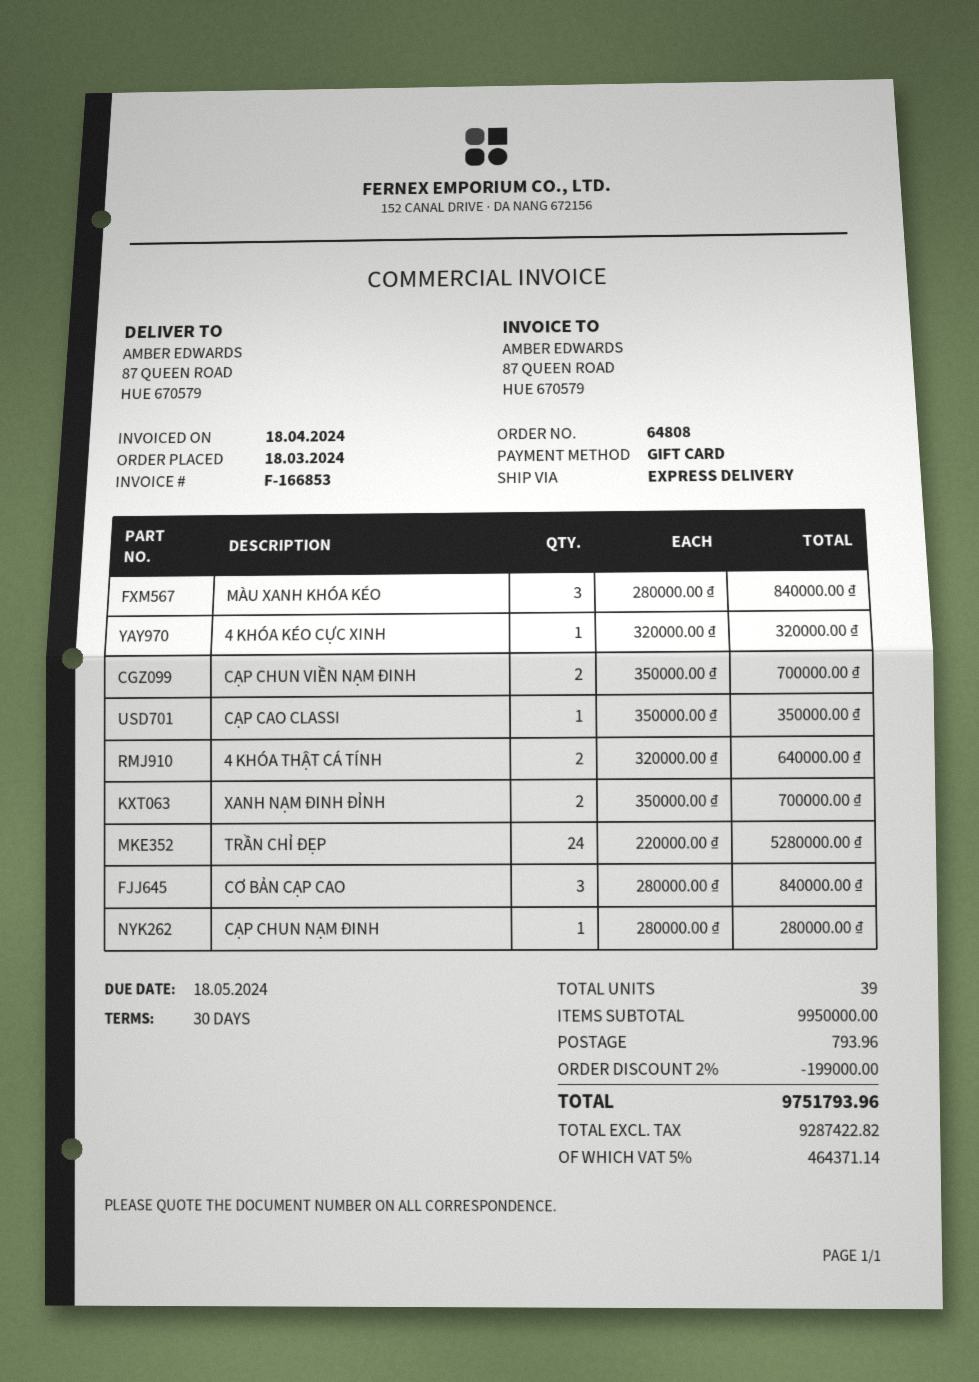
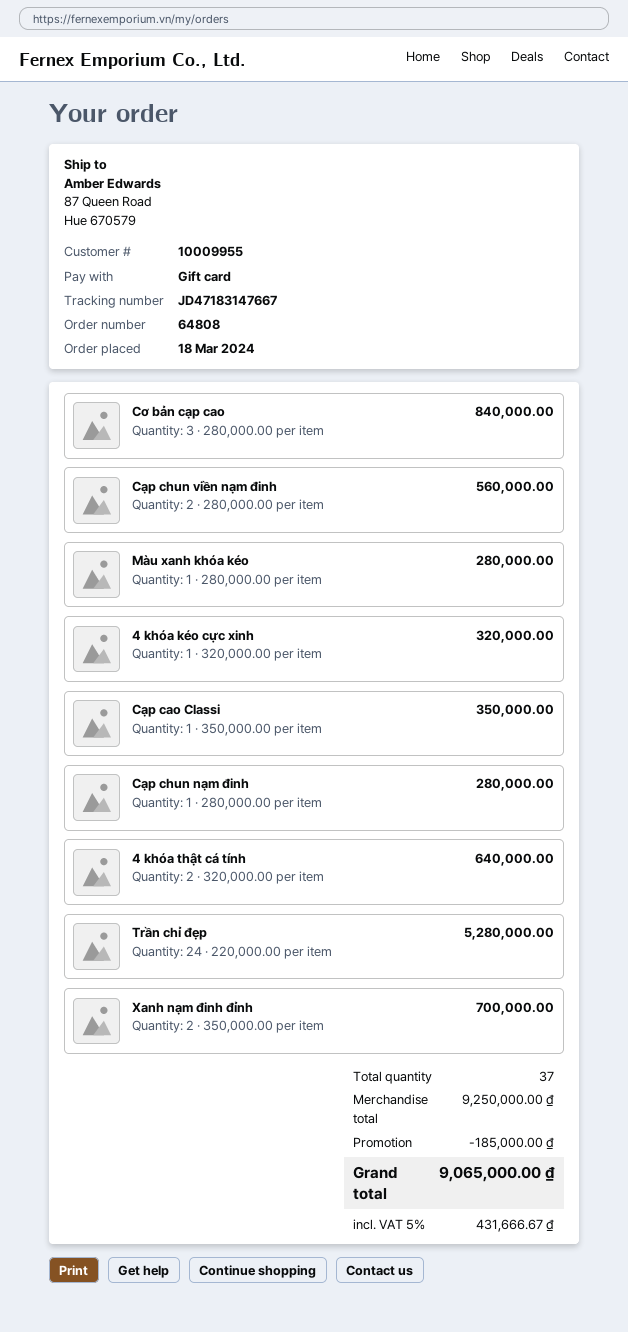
MÀU XANH KHÓA KÉO: 3 x 280000.00 = 840000.00 -> 1 x 280000.00 = 280000.00
CẠP CHUN VIỀN NẠM ĐINH: 2 x 350000.00 = 700000.00 -> 2 x 280000.00 = 560000.00
total quantity: 39 -> 37
subtotal: 9950000.00 -> 9250000.00
discount: 199000.00 -> 185000.00
shipping: 793.96 -> none
tax: 5% = 464371.14 -> 5% = 431666.67
total: 9751793.96 -> 9065000.00

